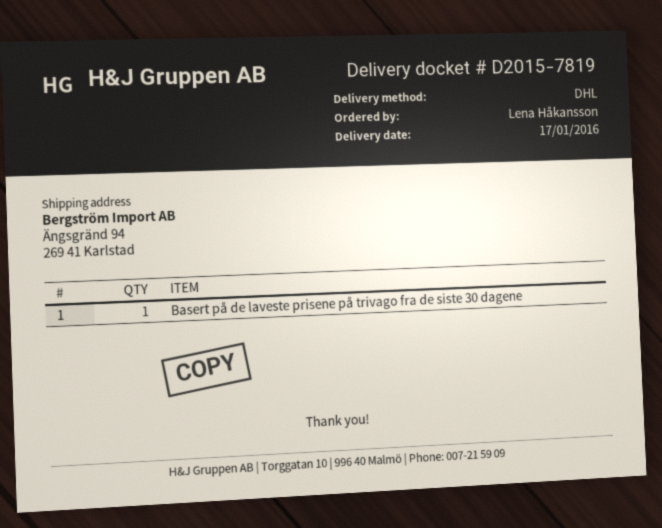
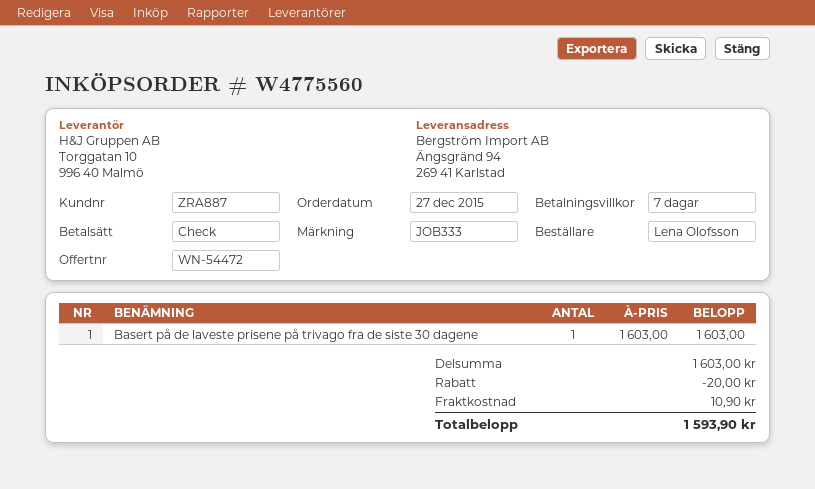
ordered by: Lena Håkansson -> Lena Olofsson

